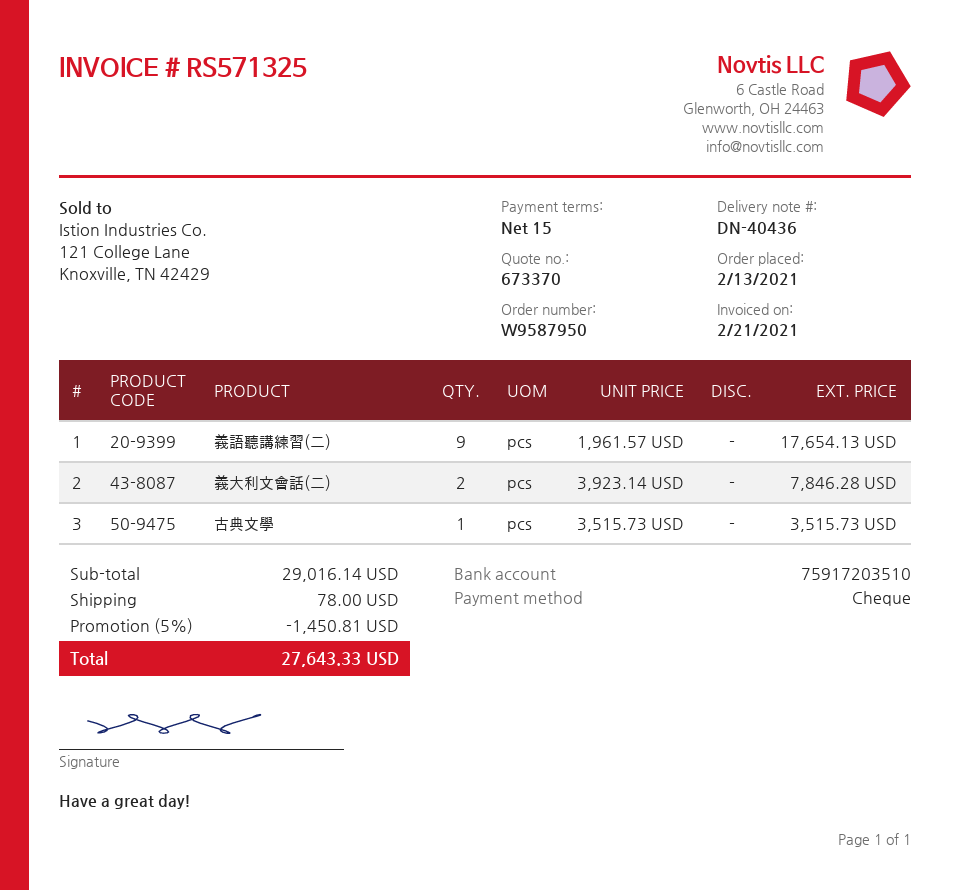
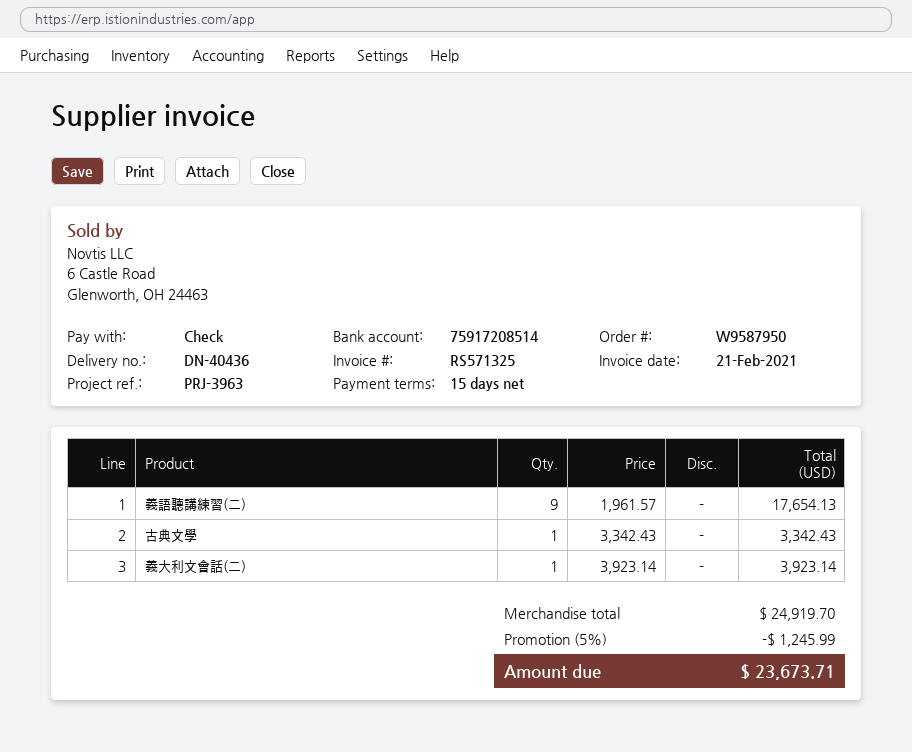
bank account: 75917203510 -> 75917208514
義大利文會話(二): 2 x 3923.14 = 7846.28 -> 1 x 3923.14 = 3923.14
古典文學: 1 x 3515.73 = 3515.73 -> 1 x 3342.43 = 3342.43
subtotal: 29016.14 -> 24919.70
discount: 5% = 1450.81 -> 5% = 1245.99
shipping: 78.00 -> none
total: 27643.33 -> 23673.71

